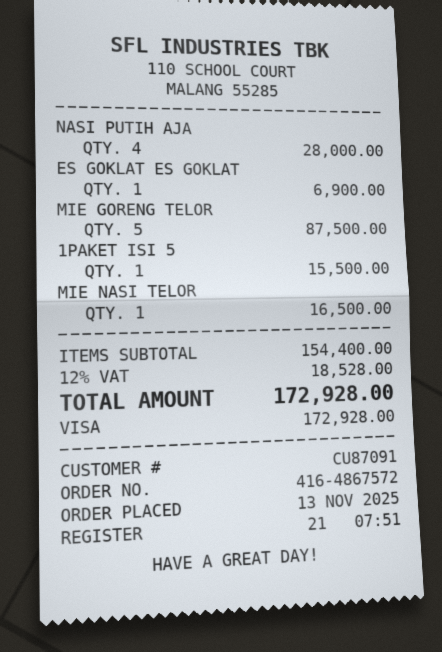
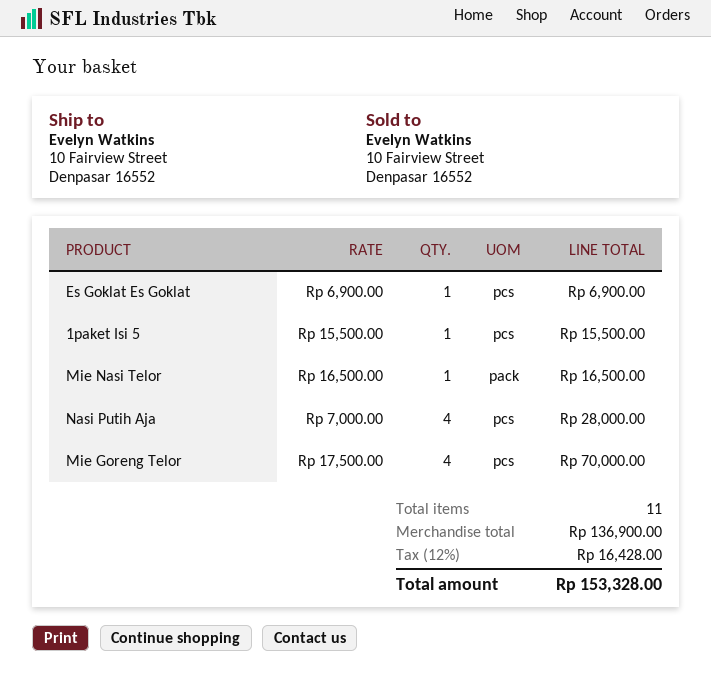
MIE GORENG TELOR: 5 for 87500.00 -> 4 for 70000.00
subtotal: 154400.00 -> 136900.00
tax: 12% = 18528.00 -> 12% = 16428.00
total: 172928.00 -> 153328.00

